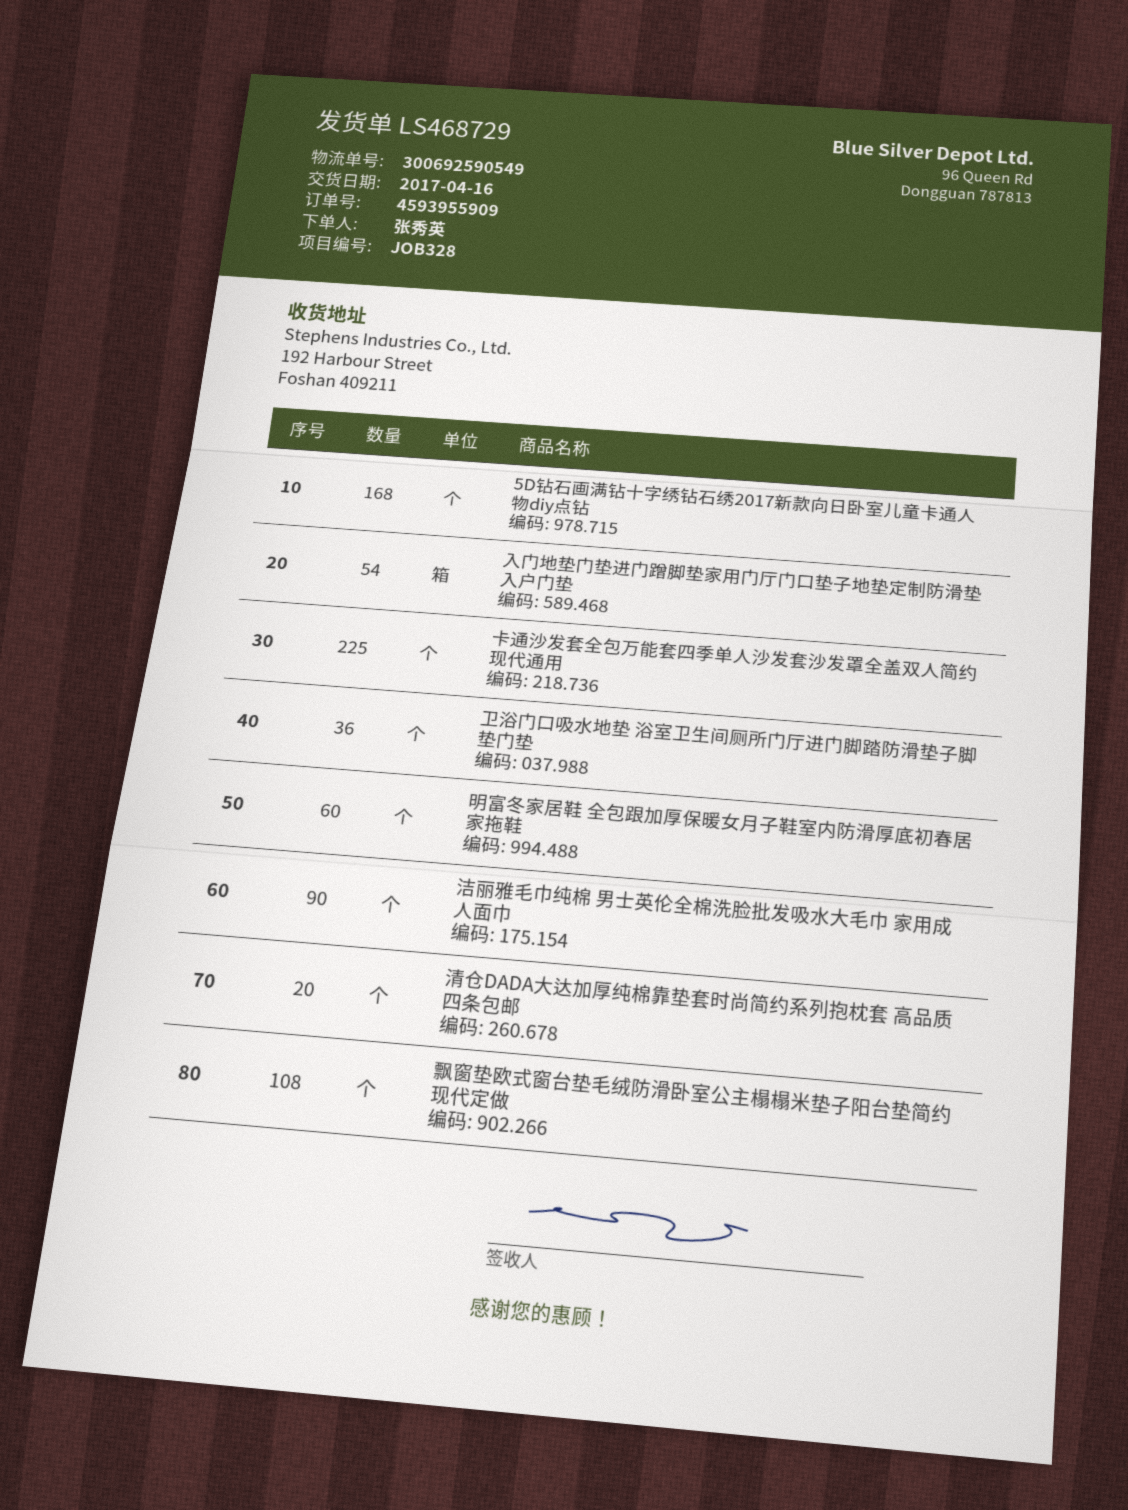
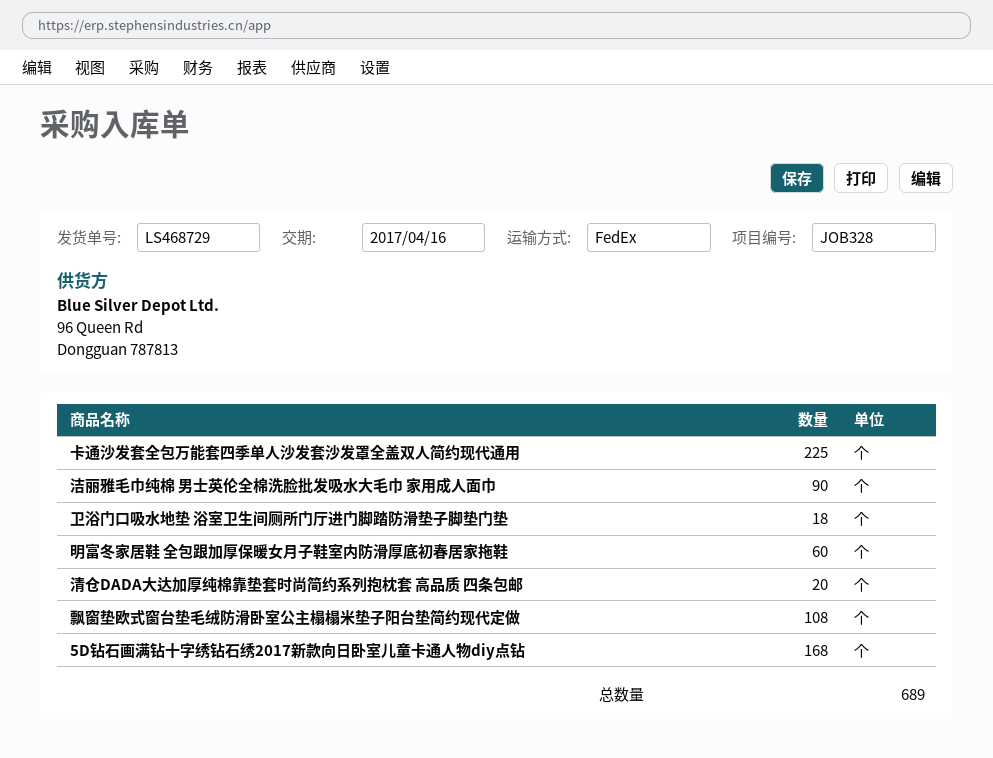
入门地垫门垫进门蹭脚垫家用门厅门口垫子地垫定制防滑垫入户门垫: 54 -> none
卫浴门口吸水地垫 浴室卫生间厕所门厅进门脚踏防滑垫子脚垫门垫: 36 -> 18

